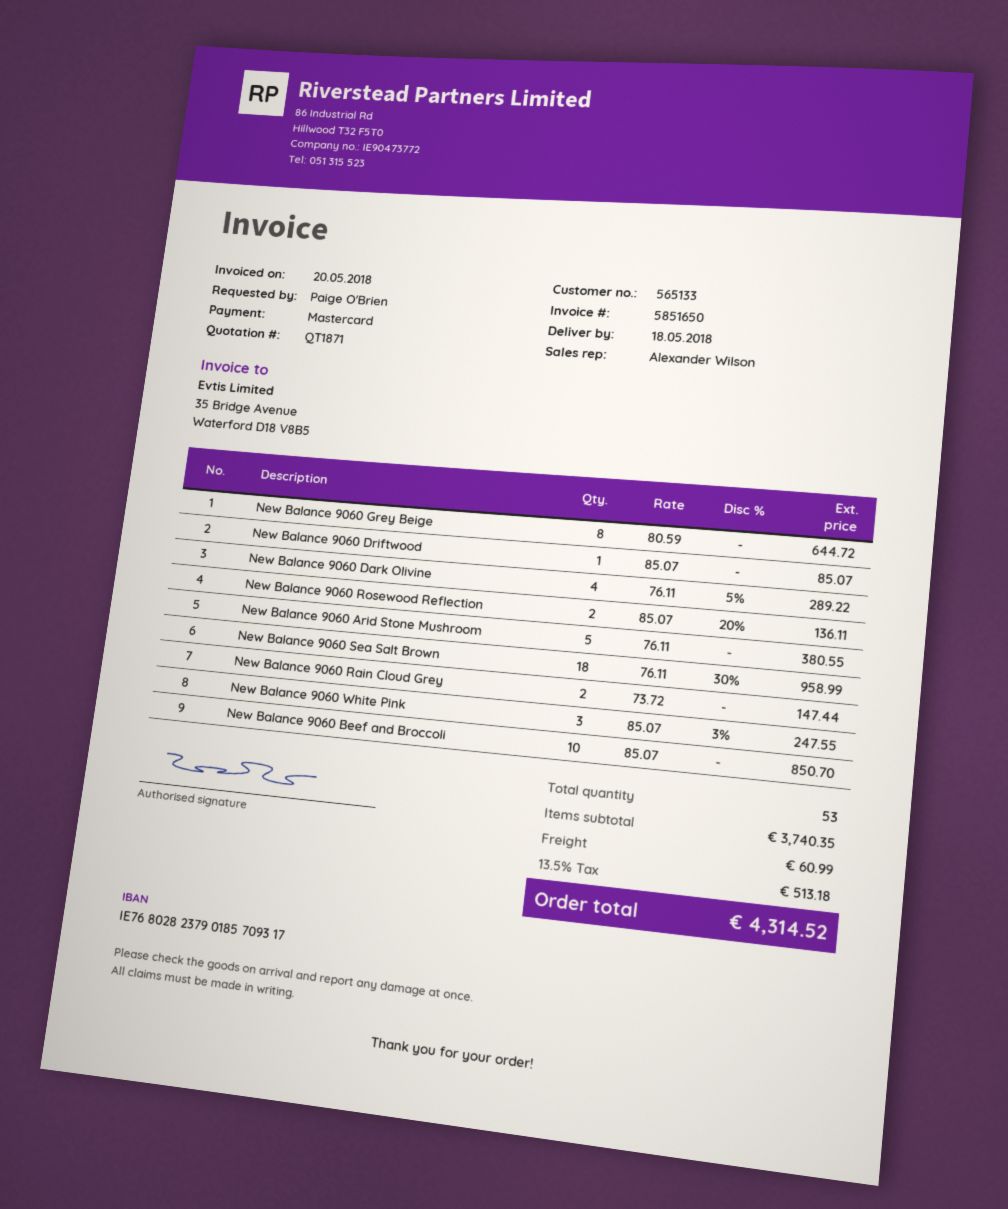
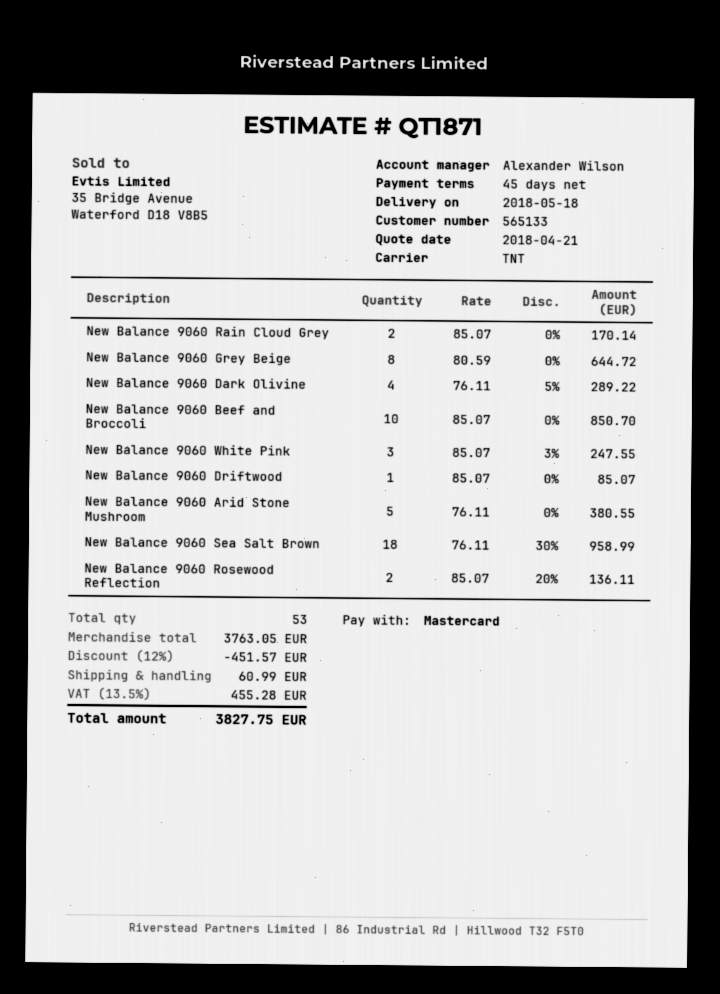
New Balance 9060 Rain Cloud Grey: 2 x 73.72 = 147.44 -> 2 x 85.07 = 170.14
subtotal: 3740.35 -> 3763.05
discount: none -> 12% = 451.57
tax: 13.5% = 513.18 -> 13.5% = 455.28
total: 4314.52 -> 3827.75

